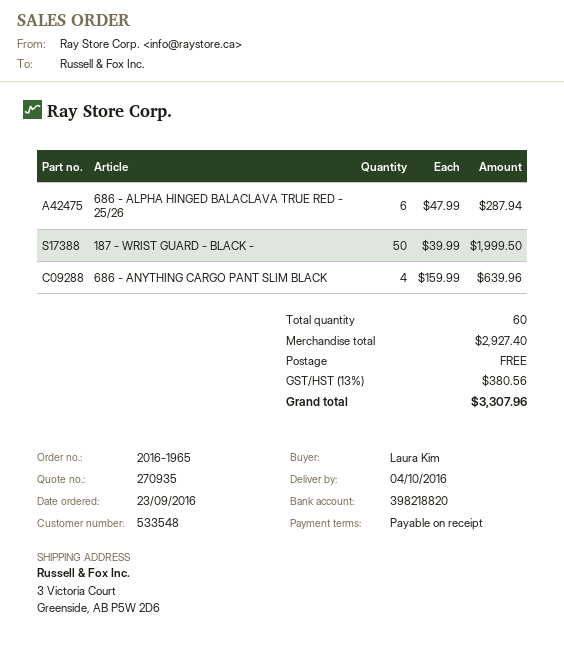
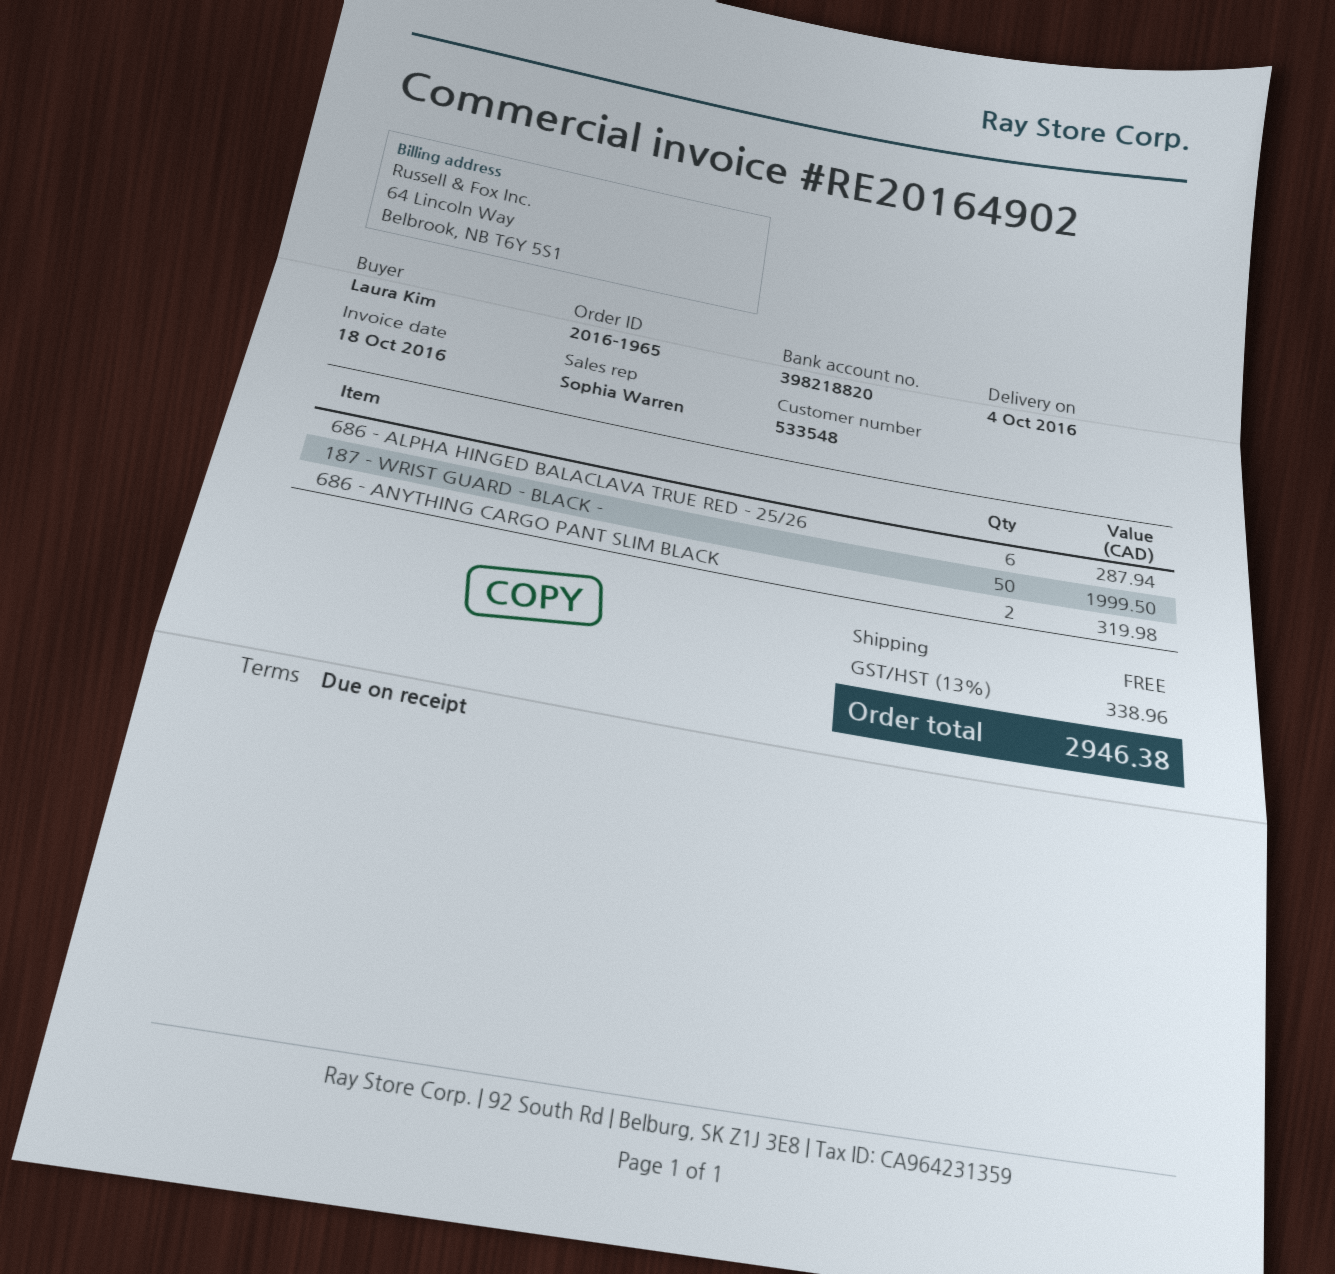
686 - ANYTHING CARGO PANT SLIM BLACK: 4 for 639.96 -> 2 for 319.98
tax: 13% = 380.56 -> 13% = 338.96
total: 3307.96 -> 2946.38

